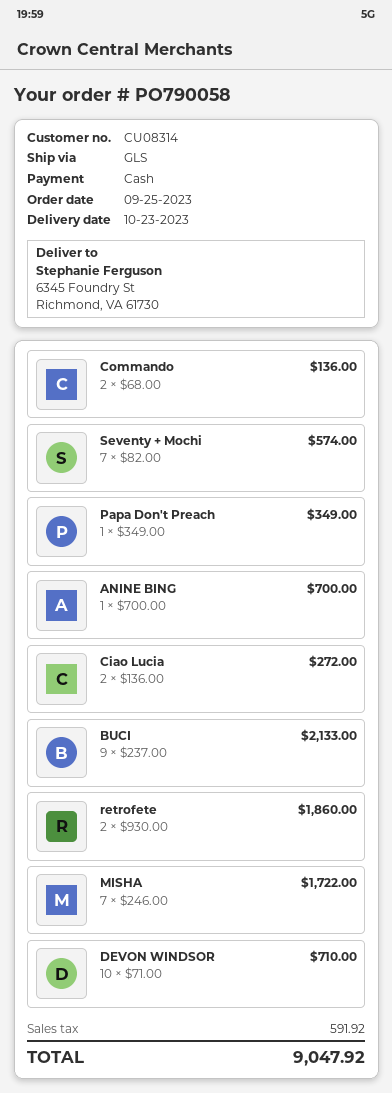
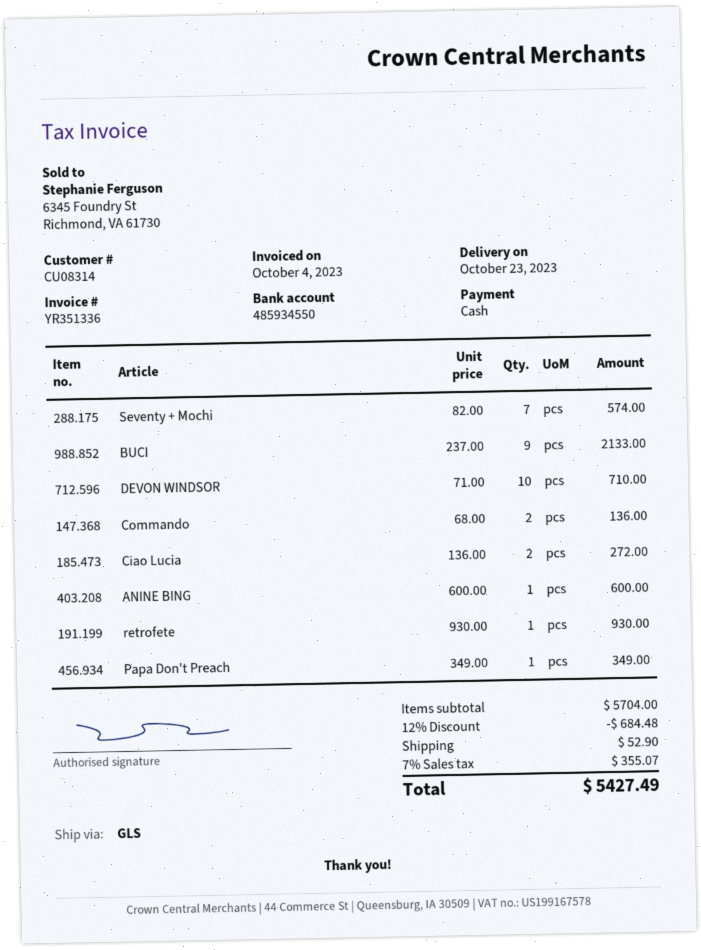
ANINE BING: 1 x 700.00 = 700.00 -> 1 x 600.00 = 600.00
retrofete: 2 x 930.00 = 1860.00 -> 1 x 930.00 = 930.00
MISHA: 7 x 246.00 = 1722.00 -> none
discount: none -> 12% = 684.48
shipping: none -> 52.90
tax: 591.92 -> 355.07
total: 9047.92 -> 5427.49

